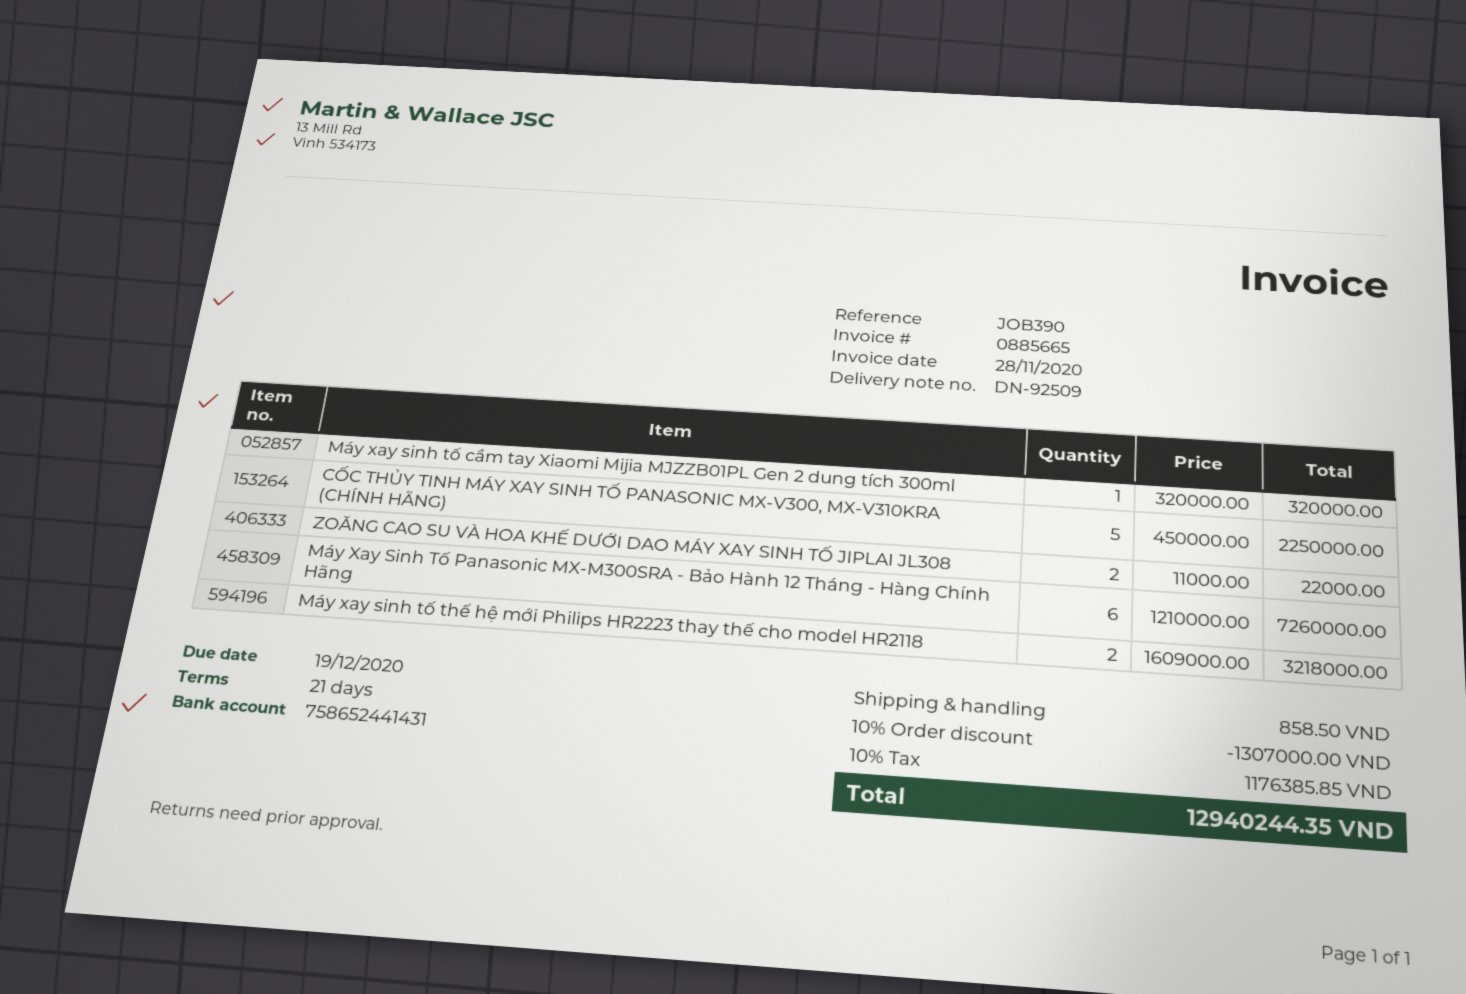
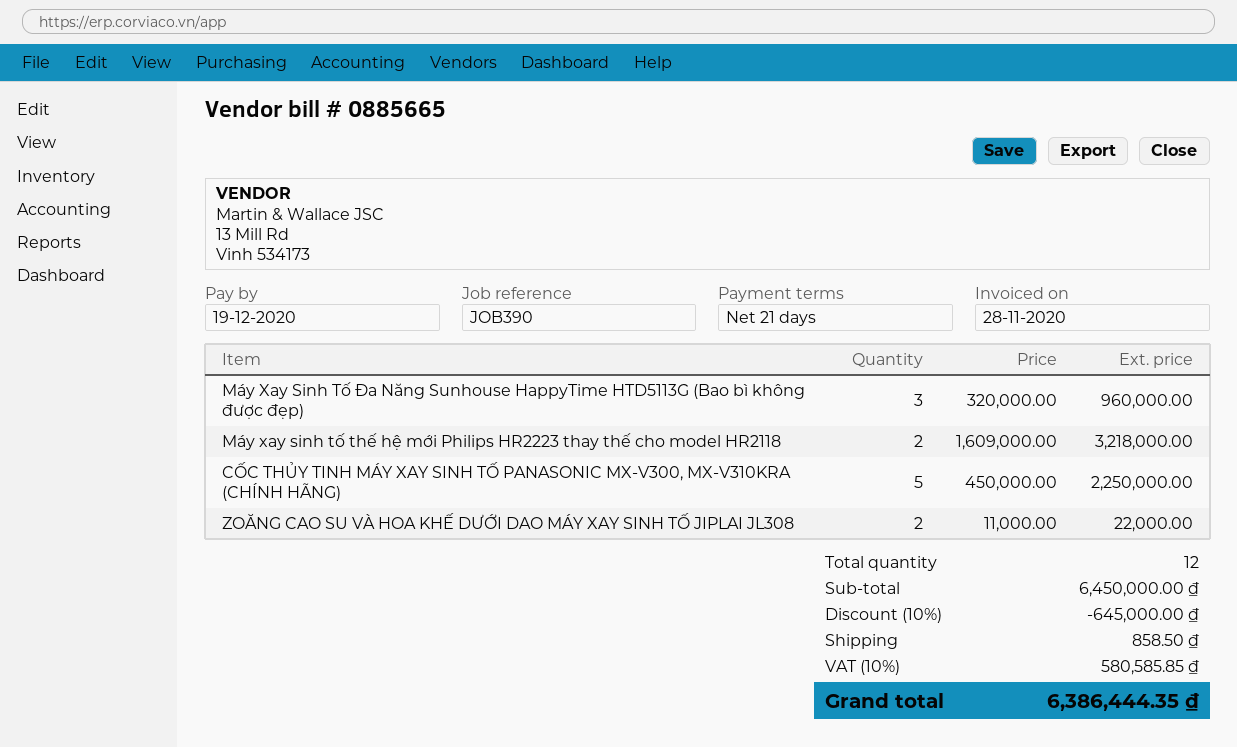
Máy xay sinh tố cầm tay Xiaomi Mijia MJZZB01PL Gen 2 dung tích 300ml: 1 x 320000.00 = 320000.00 -> none
Máy Xay Sinh Tố Panasonic MX-M300SRA - Bảo Hành 12 Tháng - Hàng Chính Hãng: 6 x 1210000.00 = 7260000.00 -> none
Máy Xay Sinh Tố Đa Năng Sunhouse HappyTime HTD5113G (Bao bì không được đẹp): none -> 3 x 320000.00 = 960000.00
discount: 10% = 1307000.00 -> 10% = 645000.00
tax: 10% = 1176385.85 -> 10% = 580585.85
total: 12940244.35 -> 6386444.35

